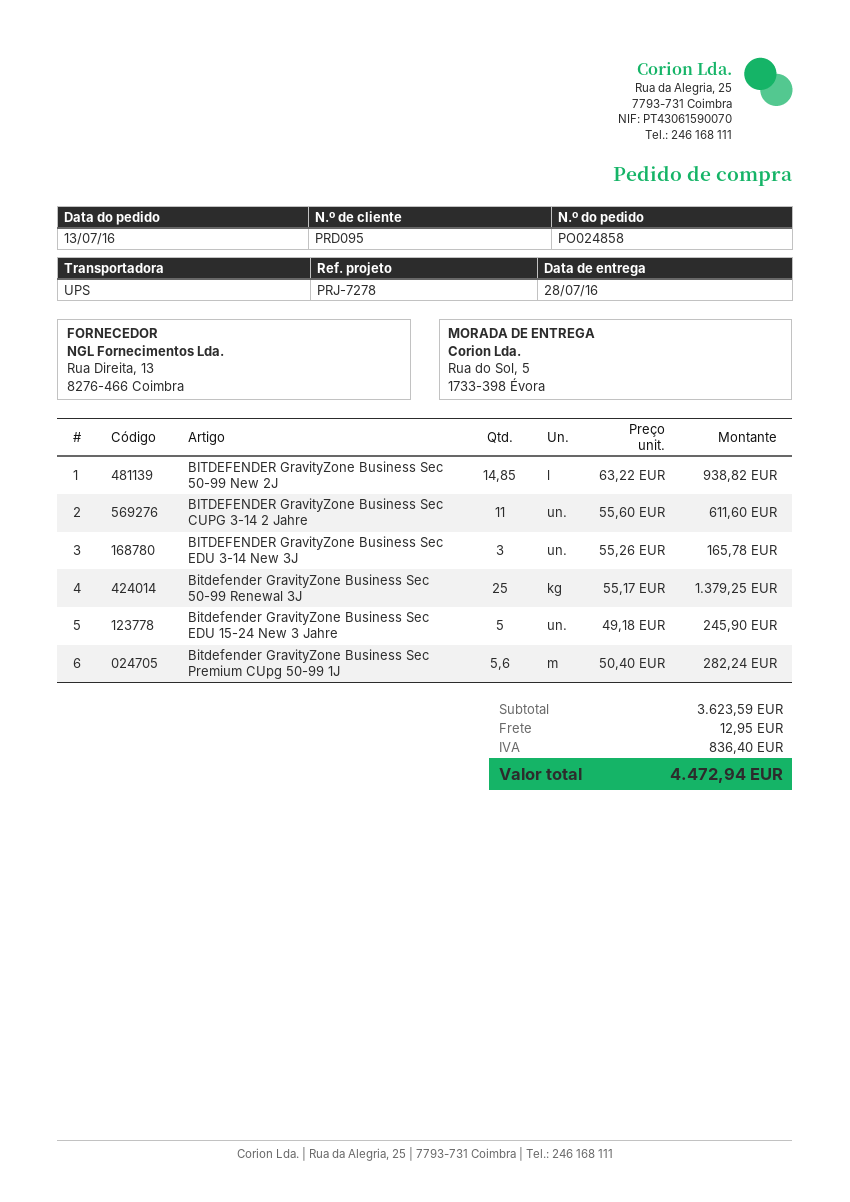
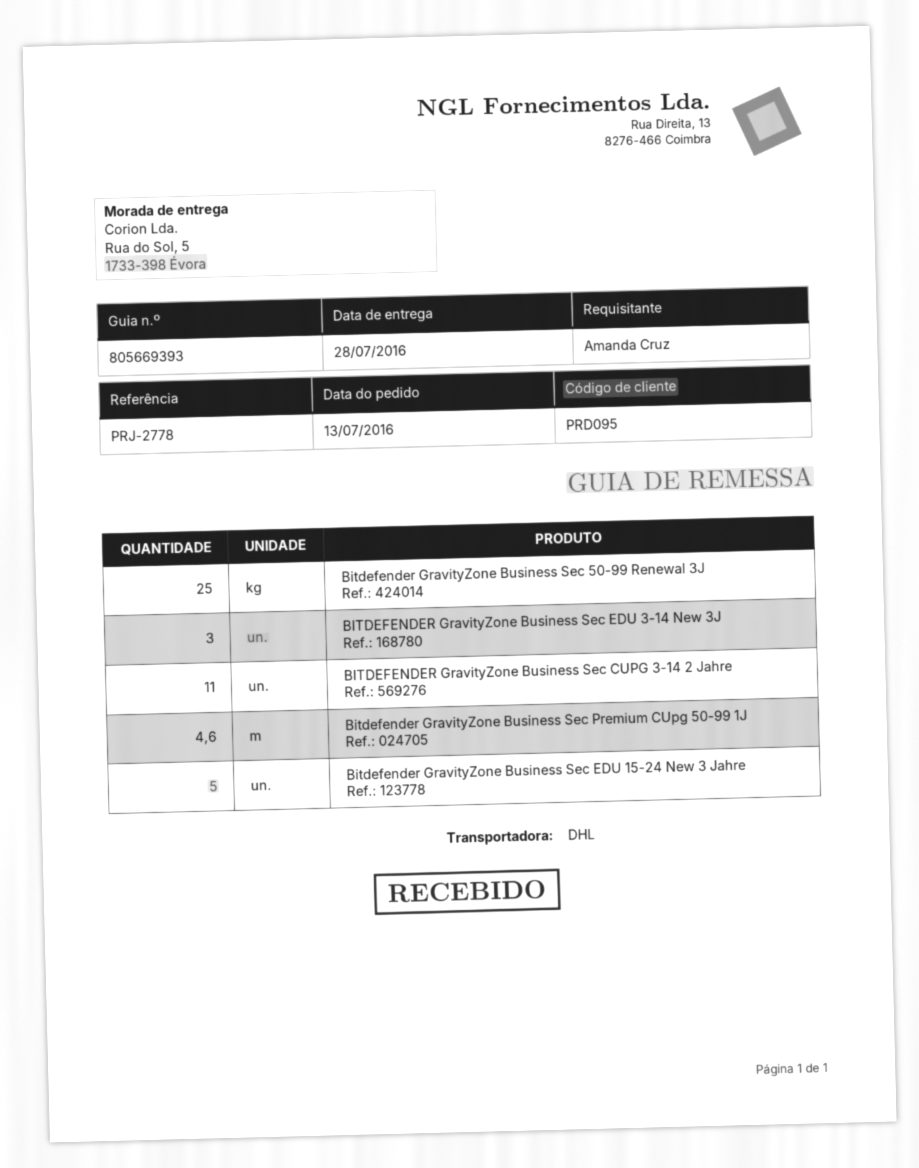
reference: PRJ-7278 -> PRJ-2778
shipping method: UPS -> DHL
BITDEFENDER GravityZone Business Sec 50-99 New 2J: 14.85 -> none
Bitdefender GravityZone Business Sec Premium CUpg 50-99 1J: 5.6 -> 4.6

